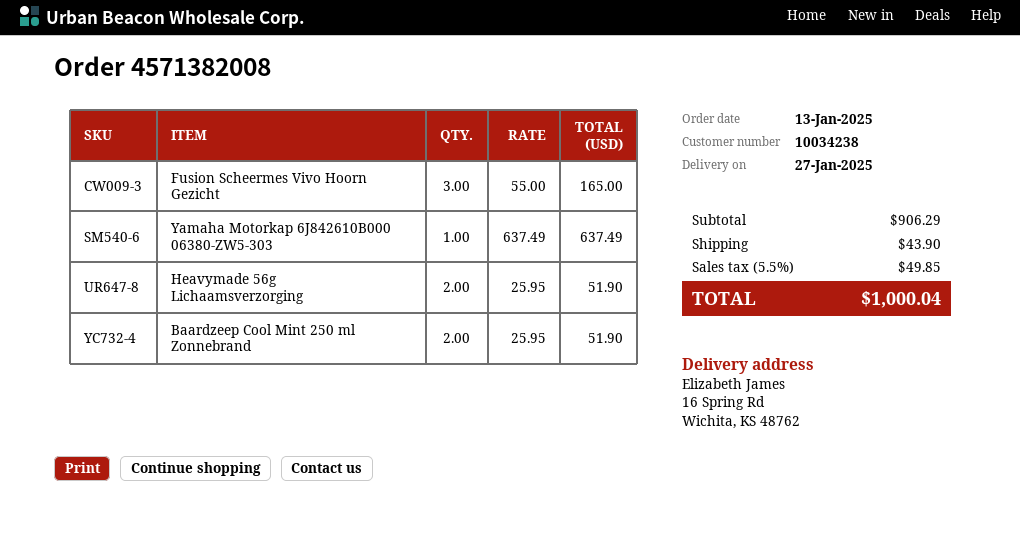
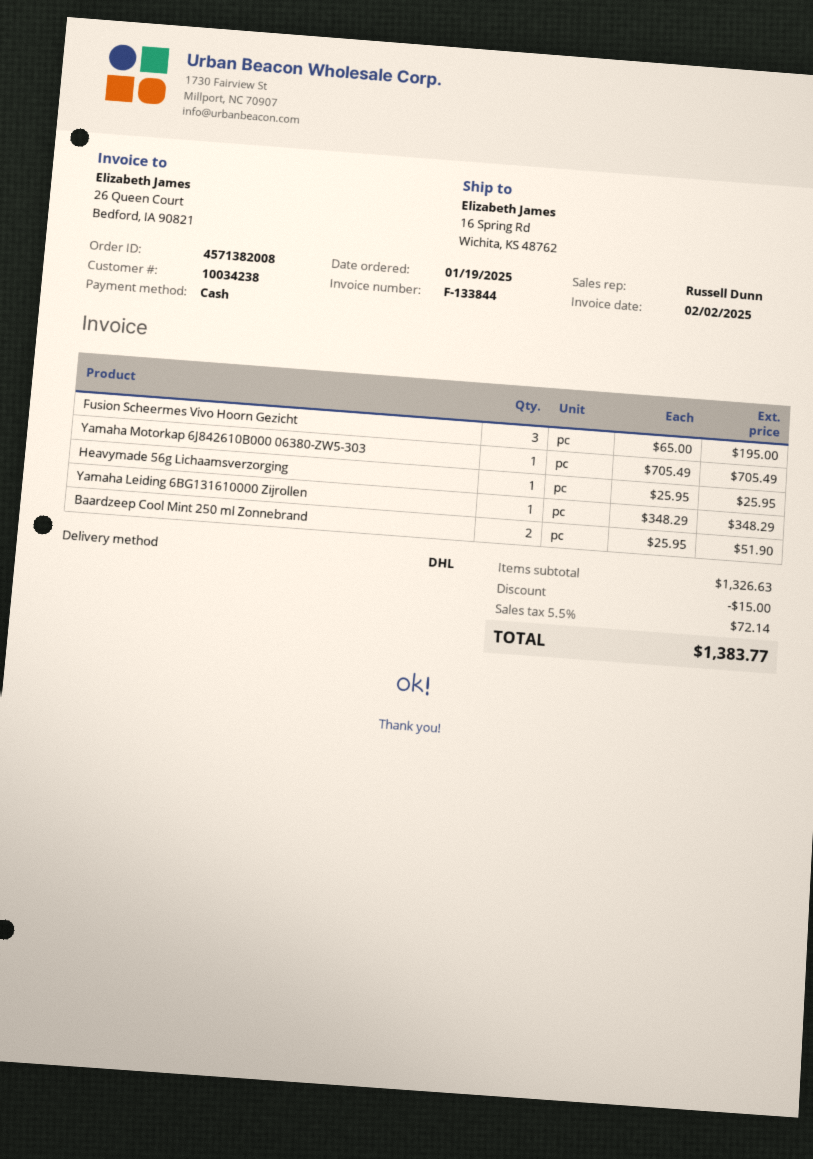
order date: 2025-01-13 -> 2025-01-19
Fusion Scheermes Vivo Hoorn Gezicht: 3 x 55.00 = 165.00 -> 3 x 65.00 = 195.00
Yamaha Motorkap 6J842610B000 06380-ZW5-303: 1 x 637.49 = 637.49 -> 1 x 705.49 = 705.49
Heavymade 56g Lichaamsverzorging: 2 x 25.95 = 51.90 -> 1 x 25.95 = 25.95
Yamaha Leiding 6BG131610000 Zijrollen: none -> 1 x 348.29 = 348.29
subtotal: 906.29 -> 1326.63
discount: none -> 15.00
shipping: 43.90 -> none
tax: 5.5% = 49.85 -> 5.5% = 72.14
total: 1000.04 -> 1383.77

